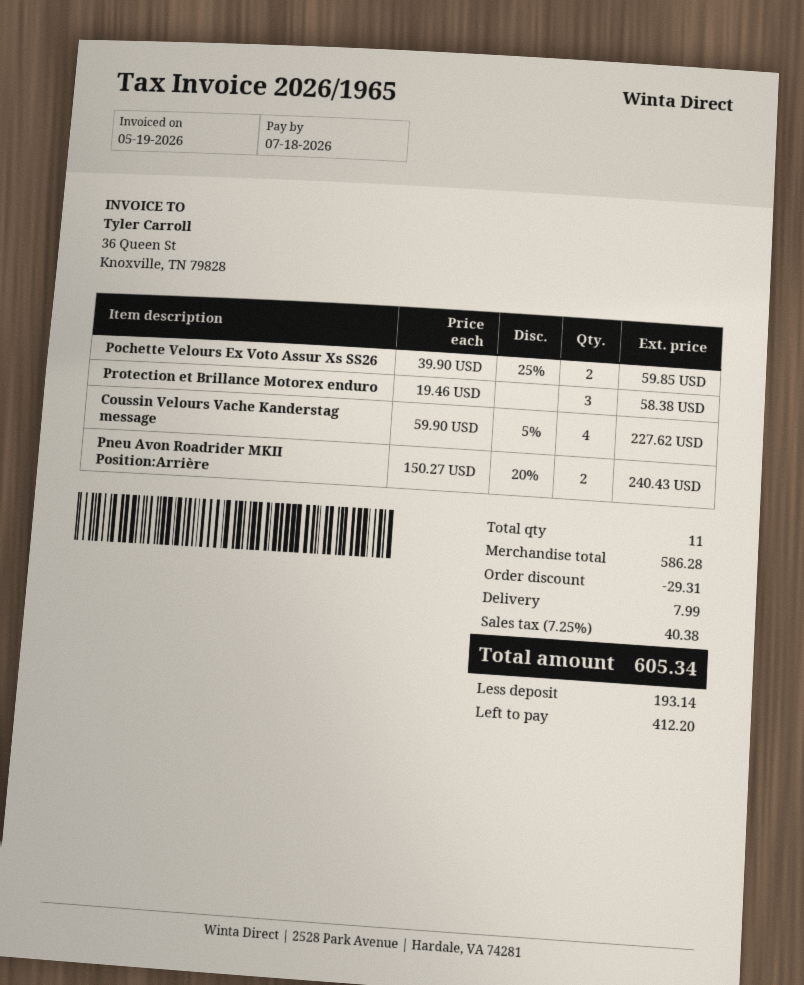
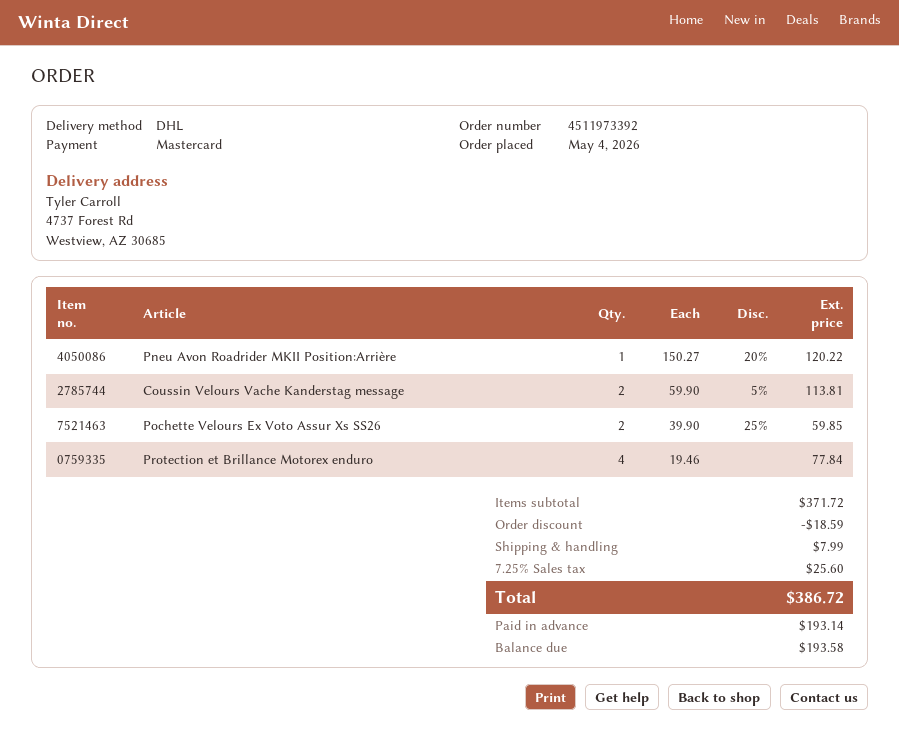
Protection et Brillance Motorex enduro: 3 x 19.46 = 58.38 -> 4 x 19.46 = 77.84
Coussin Velours Vache Kanderstag message: 4 x 59.90 - 5% = 227.62 -> 2 x 59.90 - 5% = 113.81
Pneu Avon Roadrider MKII Position:Arrière: 2 x 150.27 - 20% = 240.43 -> 1 x 150.27 - 20% = 120.22
subtotal: 586.28 -> 371.72
discount: 29.31 -> 18.59
tax: 7.25% = 40.38 -> 7.25% = 25.60
total: 605.34 -> 386.72
balance: 412.20 -> 193.58

